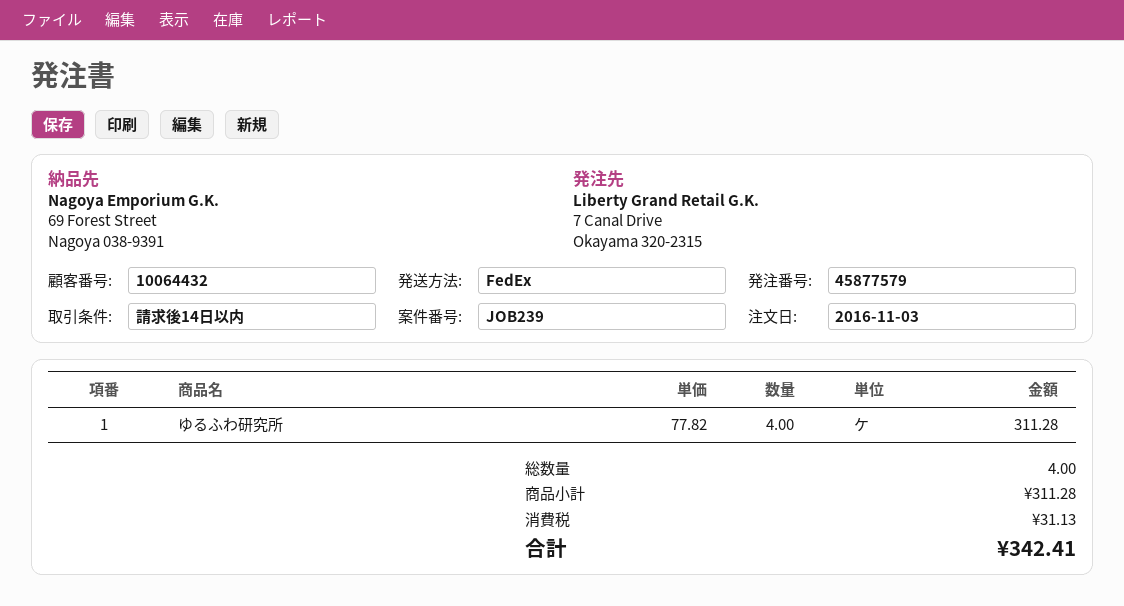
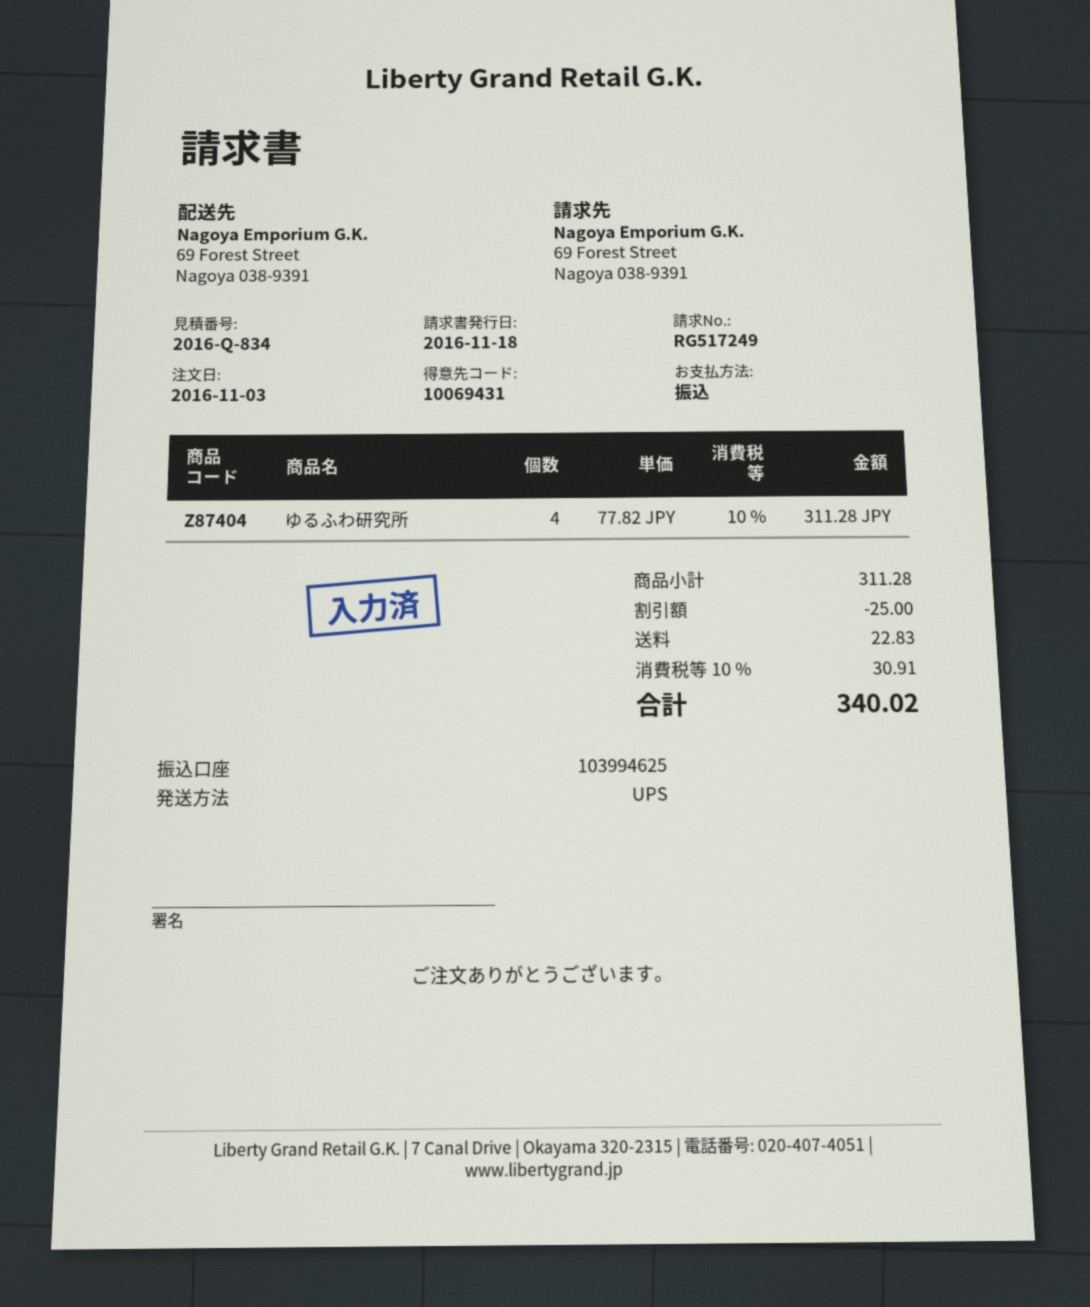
customer number: 10064432 -> 10069431
shipping method: FedEx -> UPS
discount: none -> 25.00
shipping: none -> 22.83
tax: 31.13 -> 30.91
total: 342.41 -> 340.02

